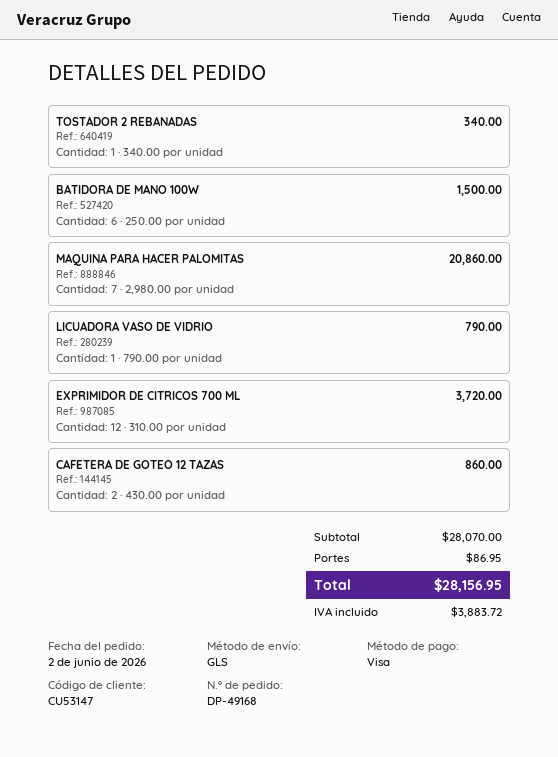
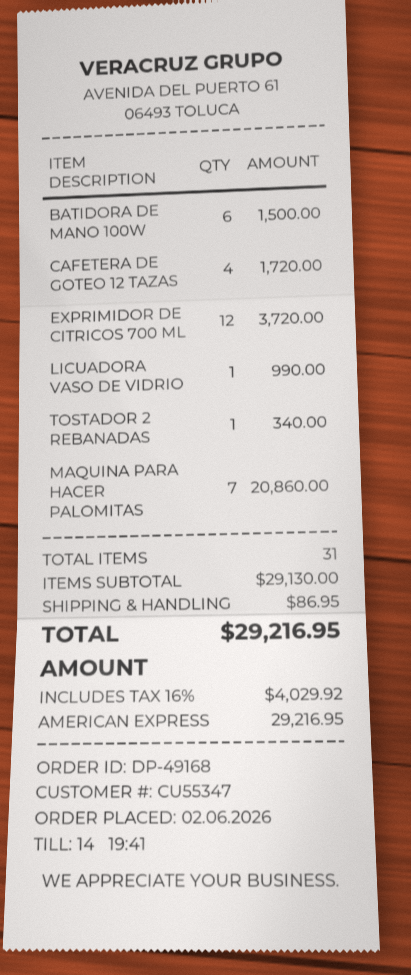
customer number: CU53147 -> CU55347
payment method: Visa -> American Express
LICUADORA VASO DE VIDRIO: 1 for 790.00 -> 1 for 990.00
CAFETERA DE GOTEO 12 TAZAS: 2 for 860.00 -> 4 for 1720.00
subtotal: 28070.00 -> 29130.00
tax: 3883.72 -> 4029.92
total: 28156.95 -> 29216.95

